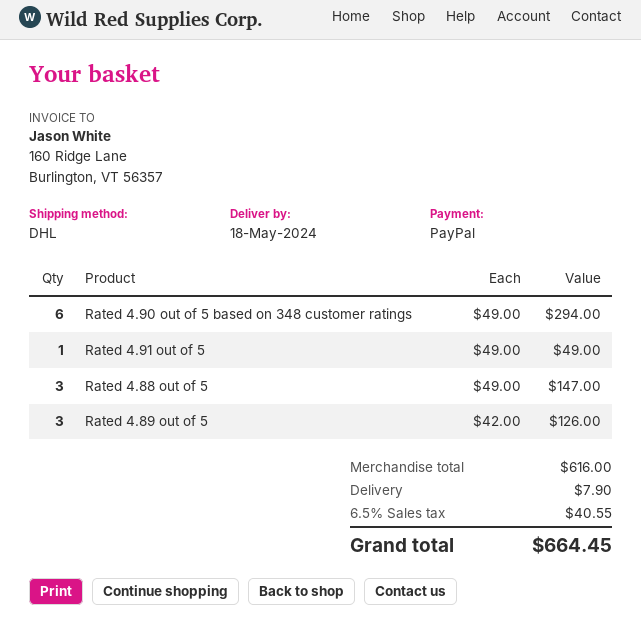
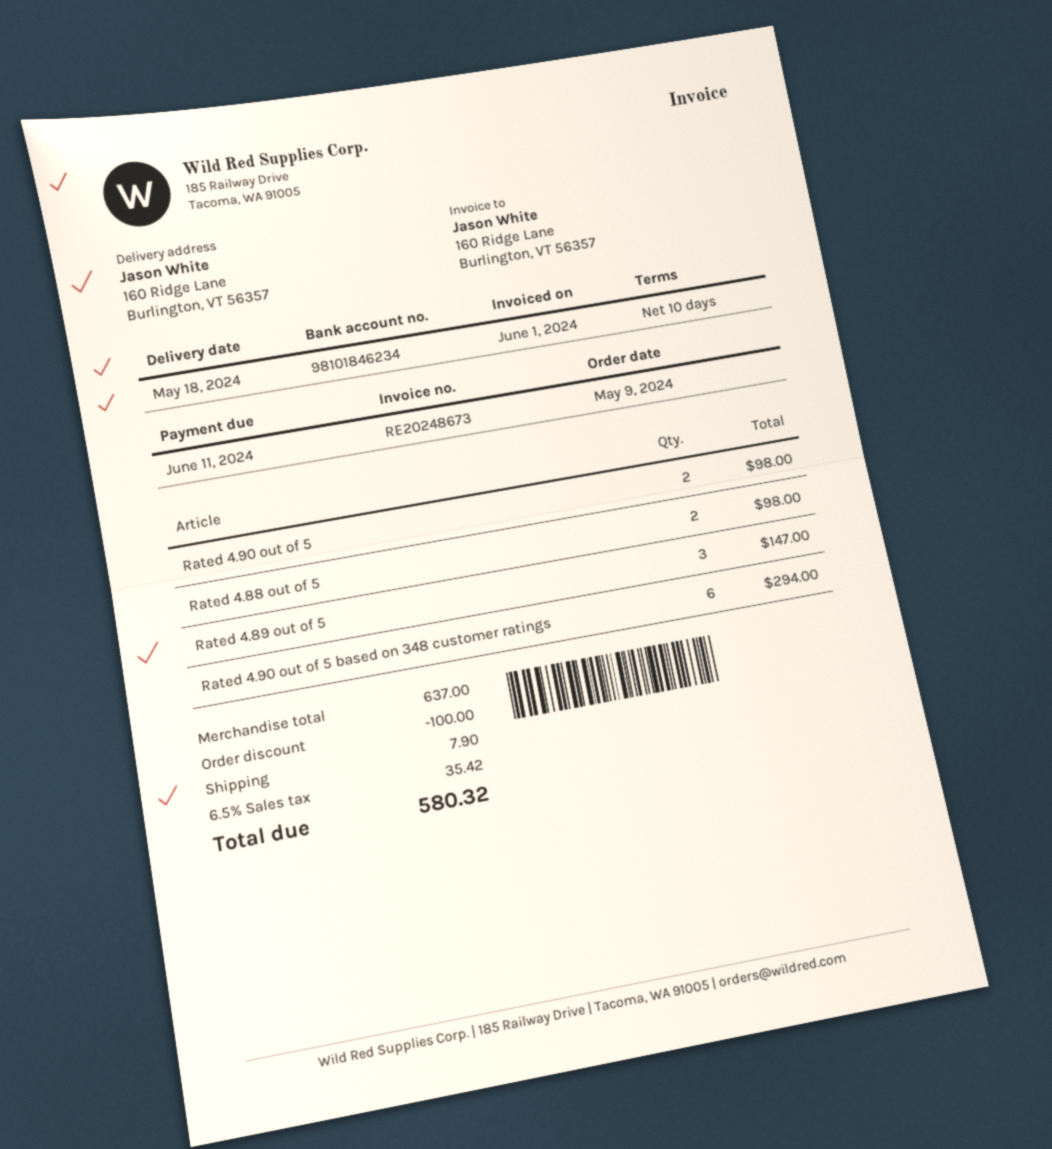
Rated 4.91 out of 5: 1 for 49.00 -> none
Rated 4.88 out of 5: 3 for 147.00 -> 2 for 98.00
Rated 4.89 out of 5: 3 for 126.00 -> 3 for 147.00
Rated 4.90 out of 5: none -> 2 for 98.00
subtotal: 616.00 -> 637.00
discount: none -> 100.00
tax: 6.5% = 40.55 -> 6.5% = 35.42
total: 664.45 -> 580.32

